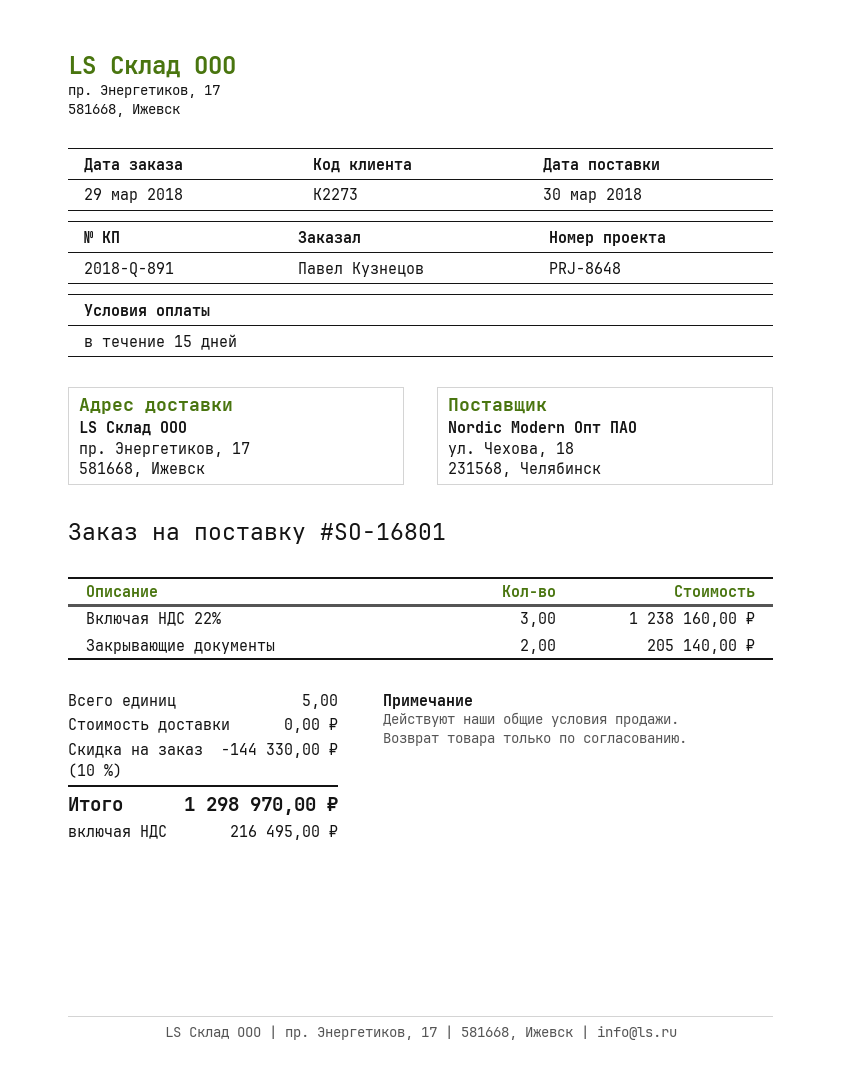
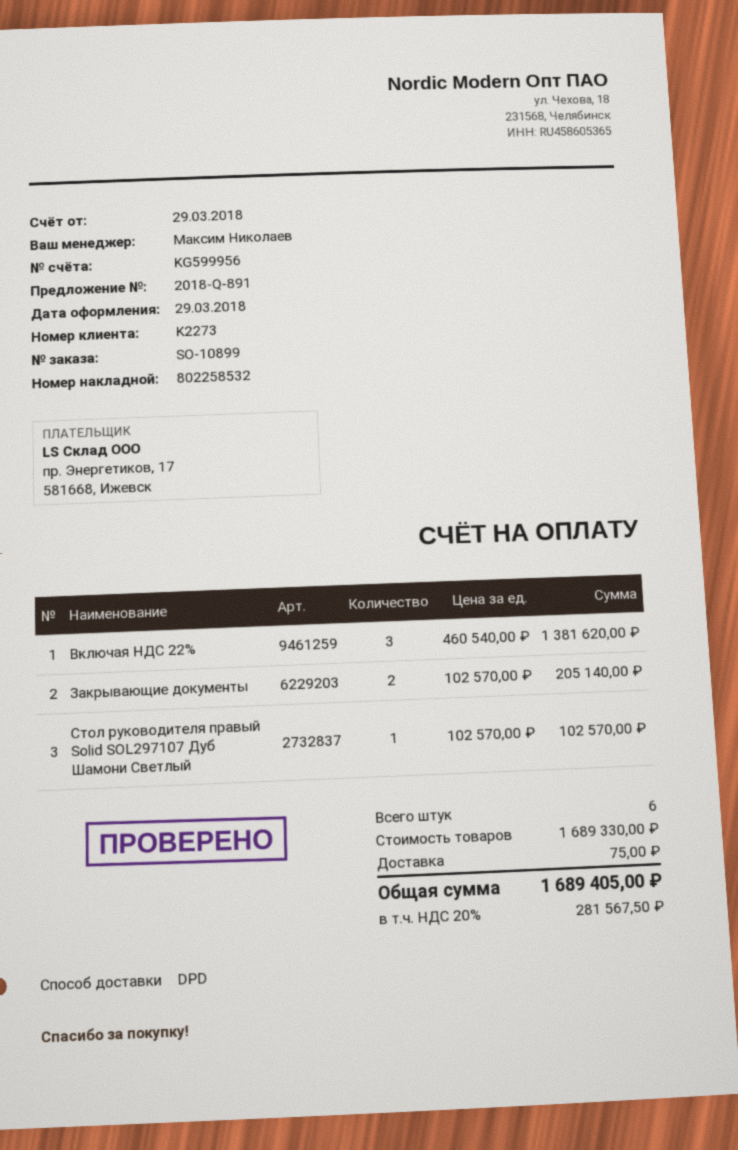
order number: SO-16801 -> SO-10899
Включая НДС 22%: 3 for 1238160.00 -> 3 for 1381620.00
Стол руководителя правый Solid SOL297107 Дуб Шамони Светлый: none -> 1 for 102570.00
total quantity: 5 -> 6
discount: 10% = 144330.00 -> none
shipping: 0.00 -> 75.00
tax: 216495.00 -> 281567.50
total: 1298970.00 -> 1689405.00

